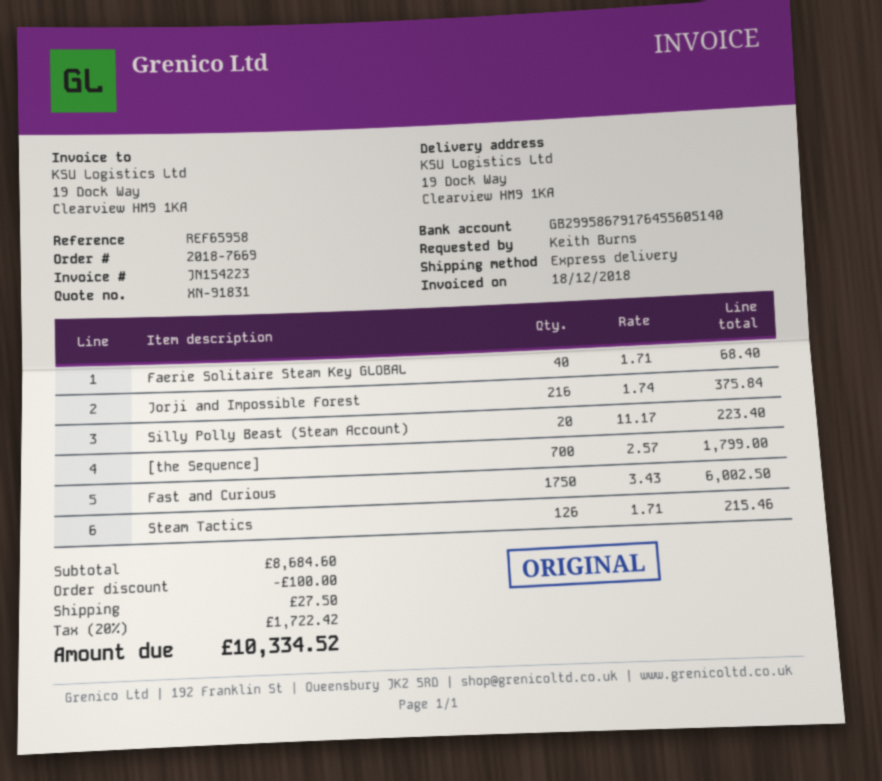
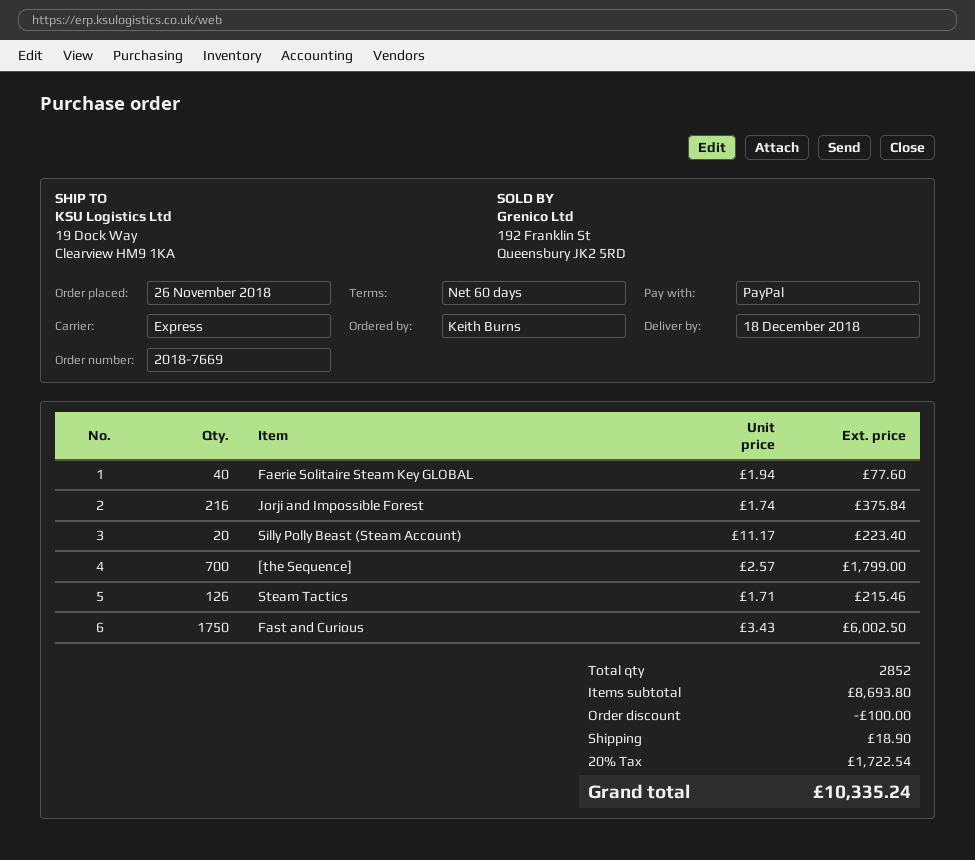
Faerie Solitaire Steam Key GLOBAL: 40 x 1.71 = 68.40 -> 40 x 1.94 = 77.60
subtotal: 8684.60 -> 8693.80
shipping: 27.50 -> 18.90
tax: 20% = 1722.42 -> 20% = 1722.54
total: 10334.52 -> 10335.24

